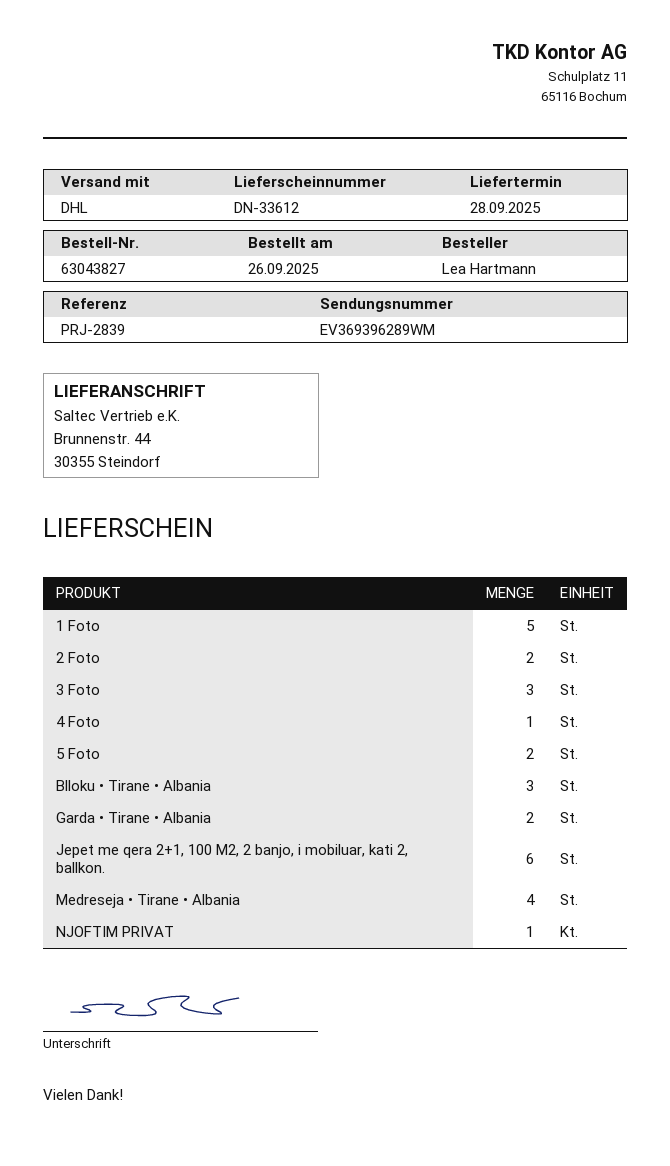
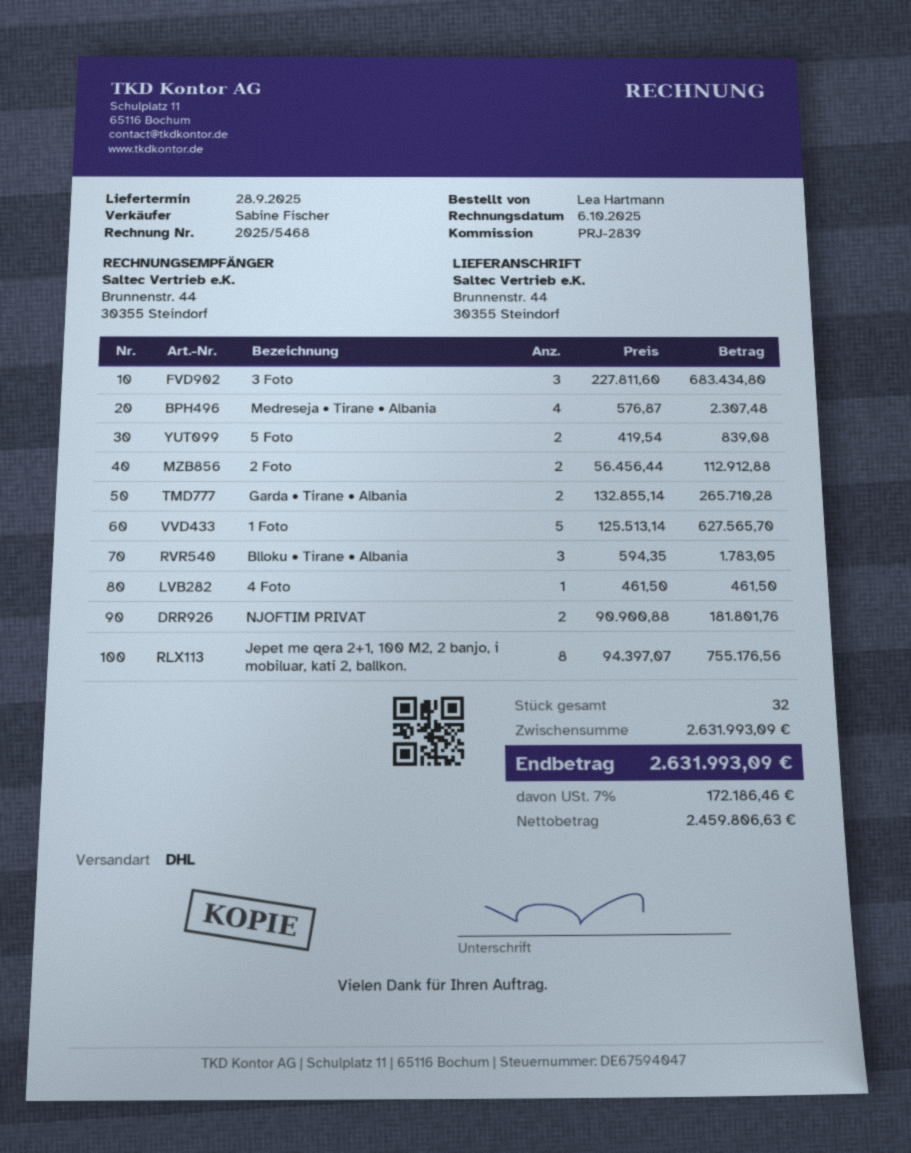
Jepet me qera 2+1, 100 M2, 2 banjo, i mobiluar, kati 2, ballkon.: 6 -> 8
NJOFTIM PRIVAT: 1 -> 2

